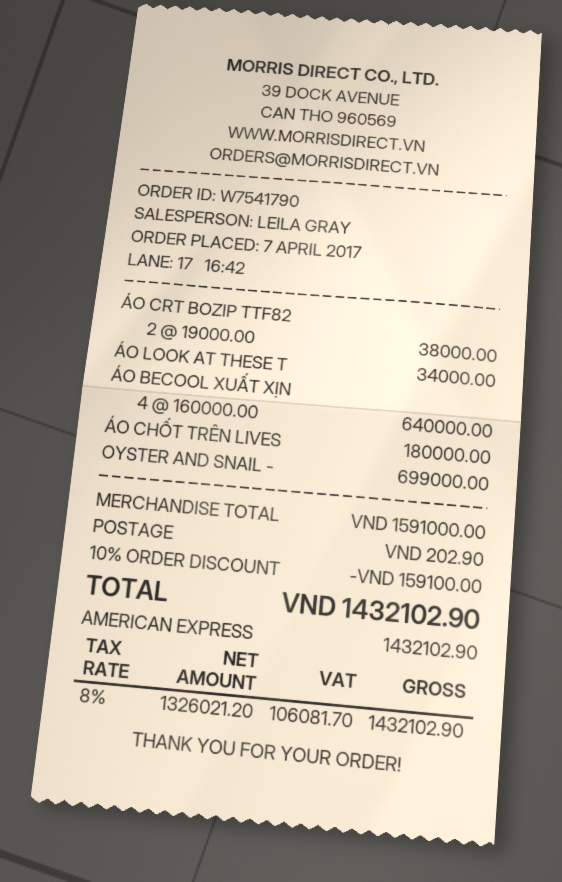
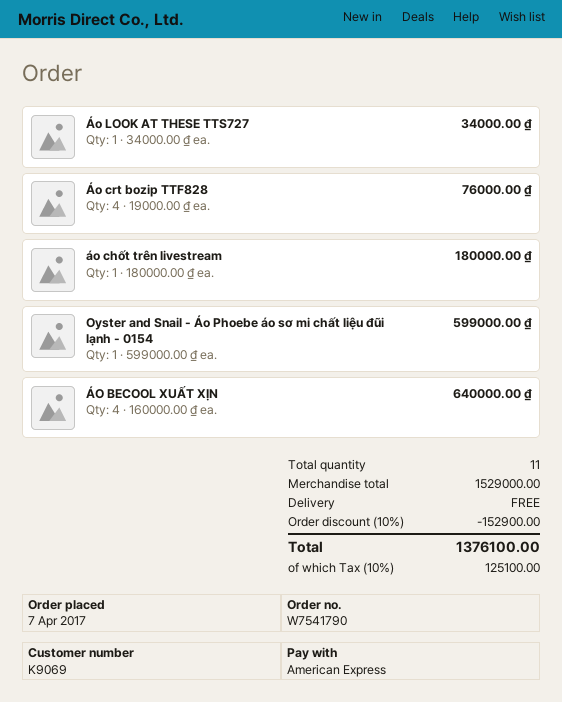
ÁO CRT BOZIP TTF82: 2 x 19000.00 = 38000.00 -> 4 x 19000.00 = 76000.00
OYSTER AND SNAIL -: 1 x 699000.00 = 699000.00 -> 1 x 599000.00 = 599000.00
subtotal: 1591000.00 -> 1529000.00
discount: 10% = 159100.00 -> 10% = 152900.00
shipping: 202.90 -> 0.00
tax: 8% = 106081.70 -> 10% = 125100.00
total: 1432102.90 -> 1376100.00

